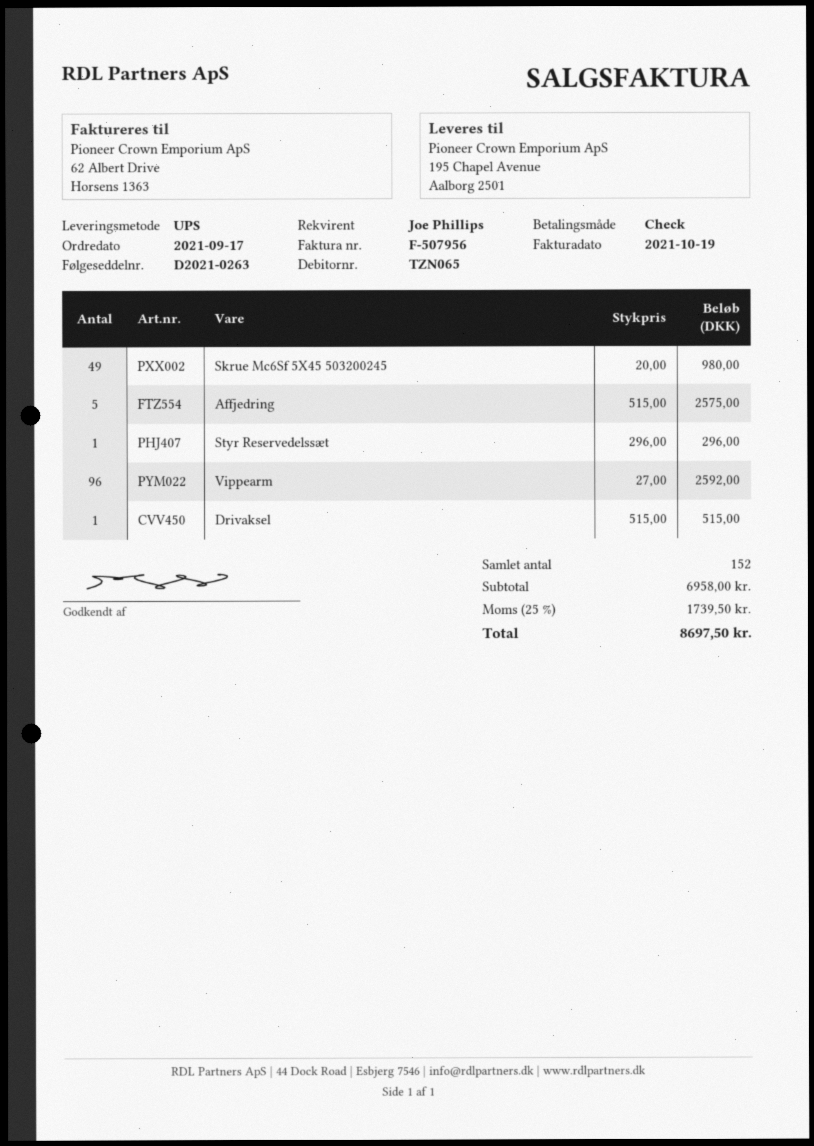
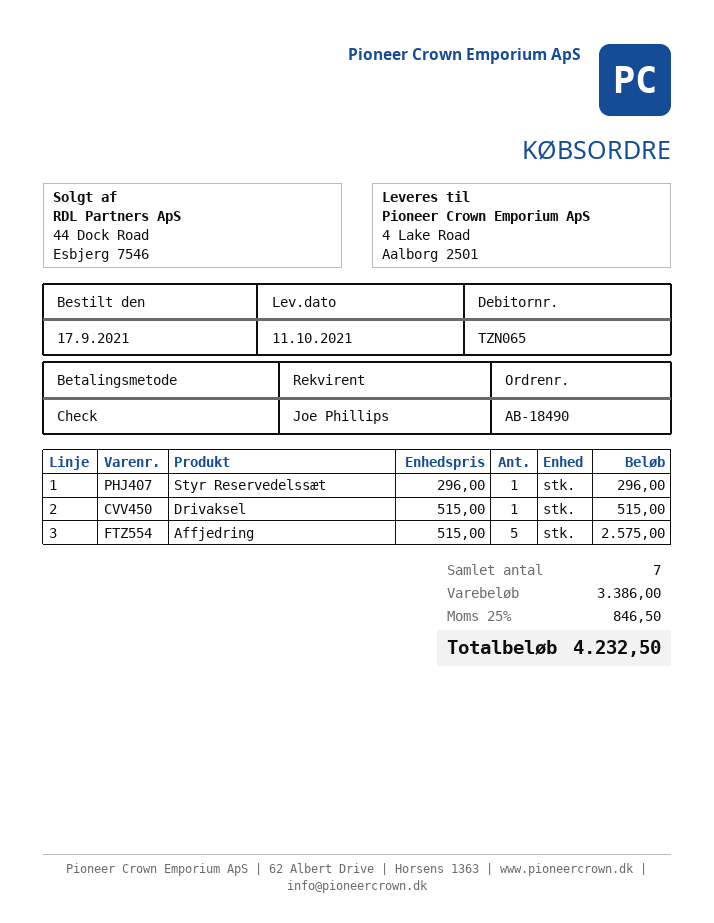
ship to: 195 Chapel Avenue, Aalborg 2501 -> 4 Lake Road, Aalborg 2501
Skrue Mc6Sf 5X45 503200245: 49 x 20.00 = 980.00 -> none
Vippearm: 96 x 27.00 = 2592.00 -> none
total quantity: 152 -> 7
subtotal: 6958.00 -> 3386.00
tax: 25% = 1739.50 -> 25% = 846.50
total: 8697.50 -> 4232.50

